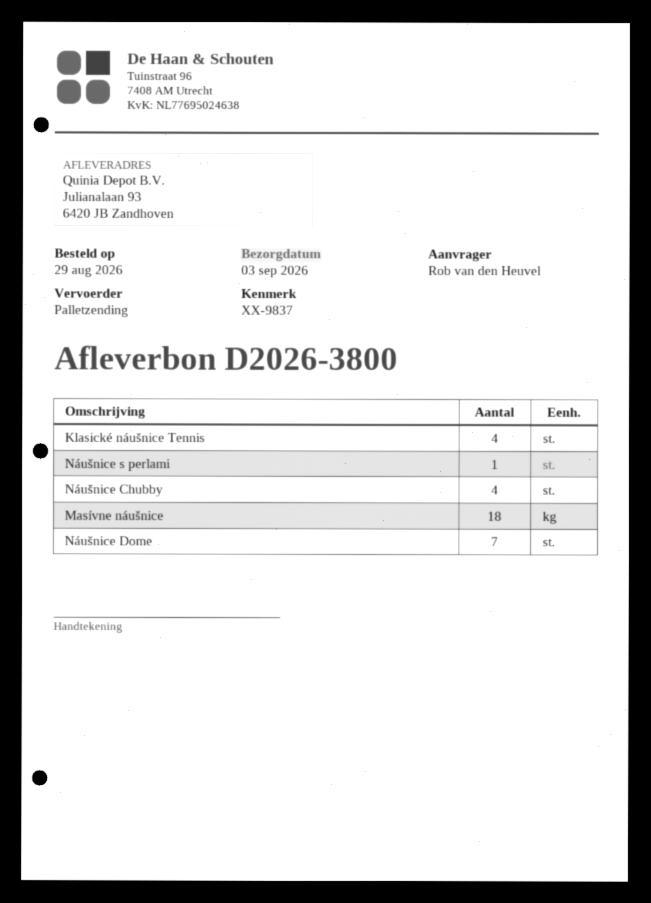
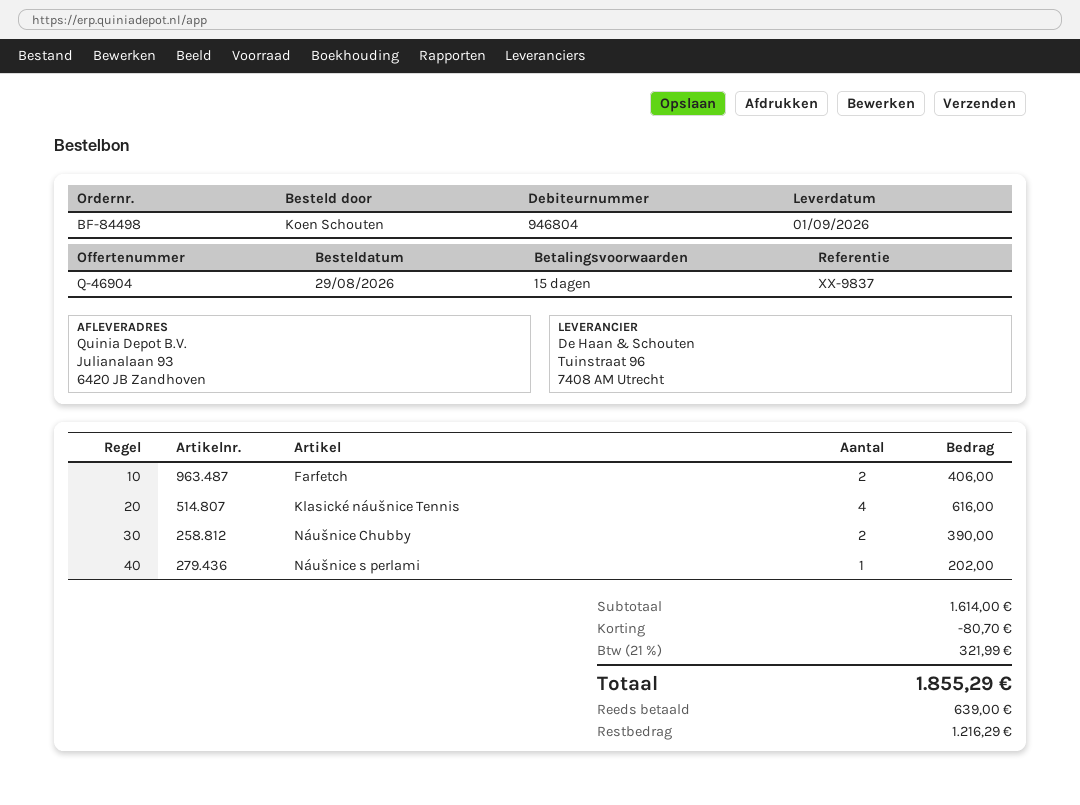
delivery date: 2026-09-03 -> 2026-09-01
ordered by: Rob van den Heuvel -> Koen Schouten
Náušnice Chubby: 4 -> 2
Masívne náušnice: 18 -> none
Náušnice Dome: 7 -> none
Farfetch: none -> 2

